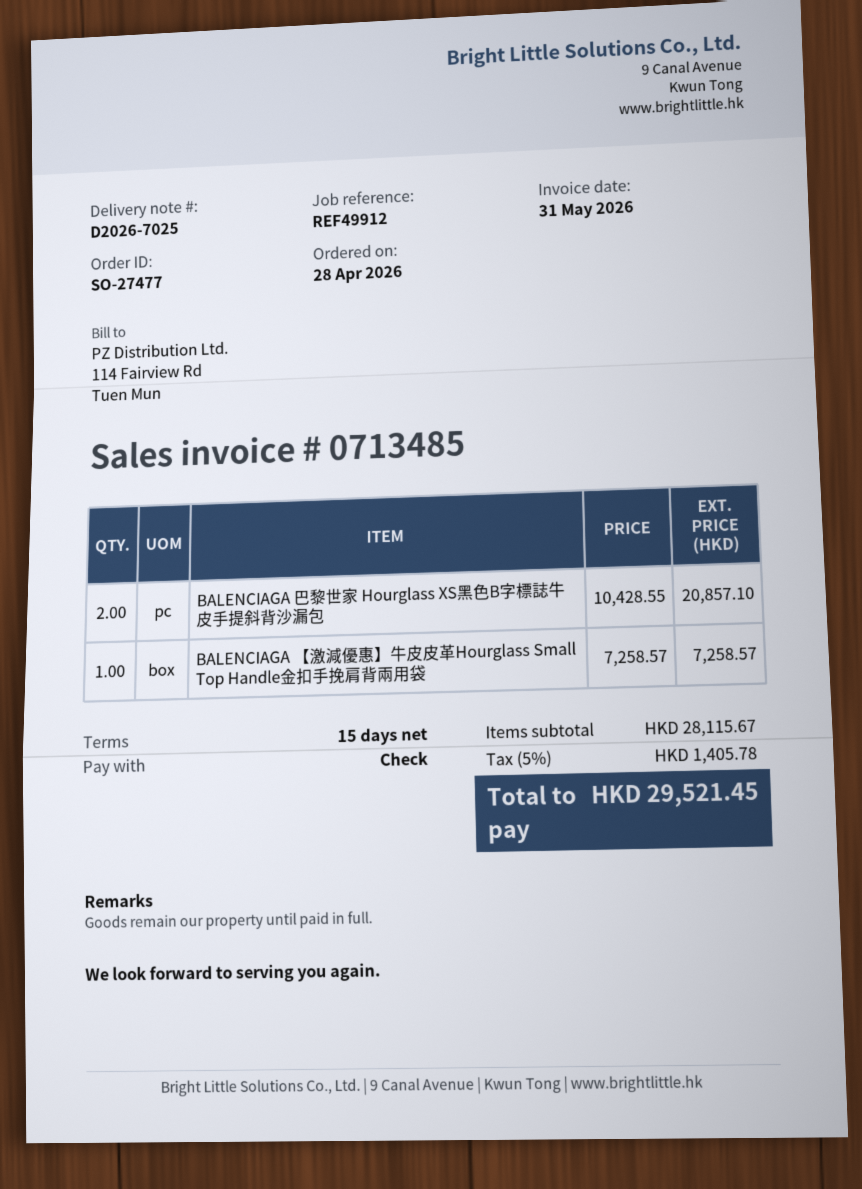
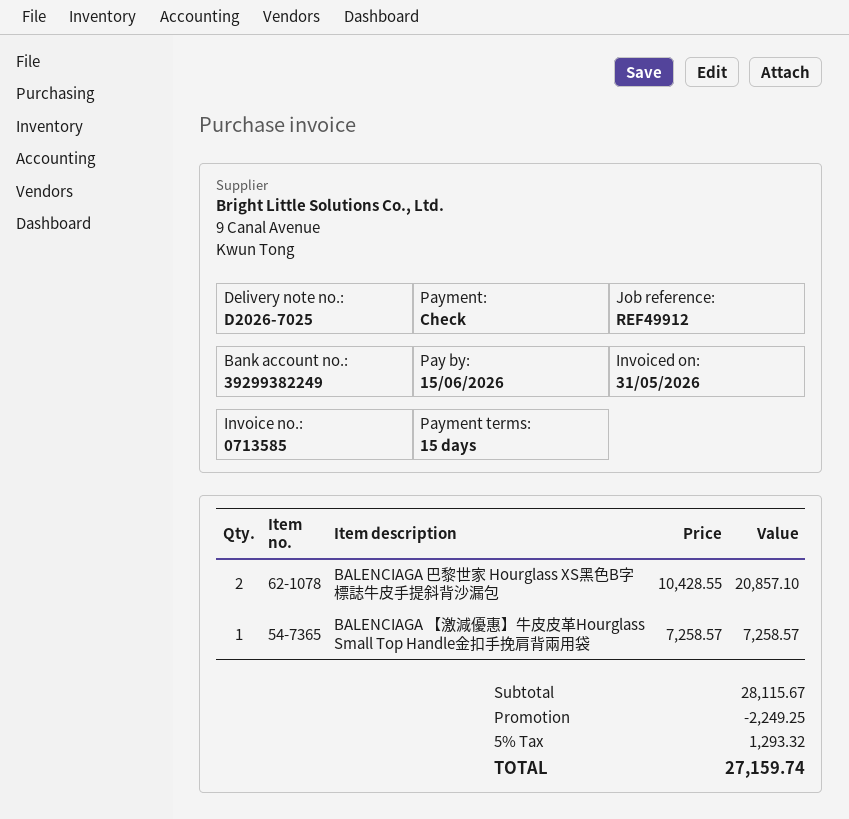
invoice number: 0713485 -> 0713585
discount: none -> 2249.25
tax: 5% = 1405.78 -> 5% = 1293.32
total: 29521.45 -> 27159.74

